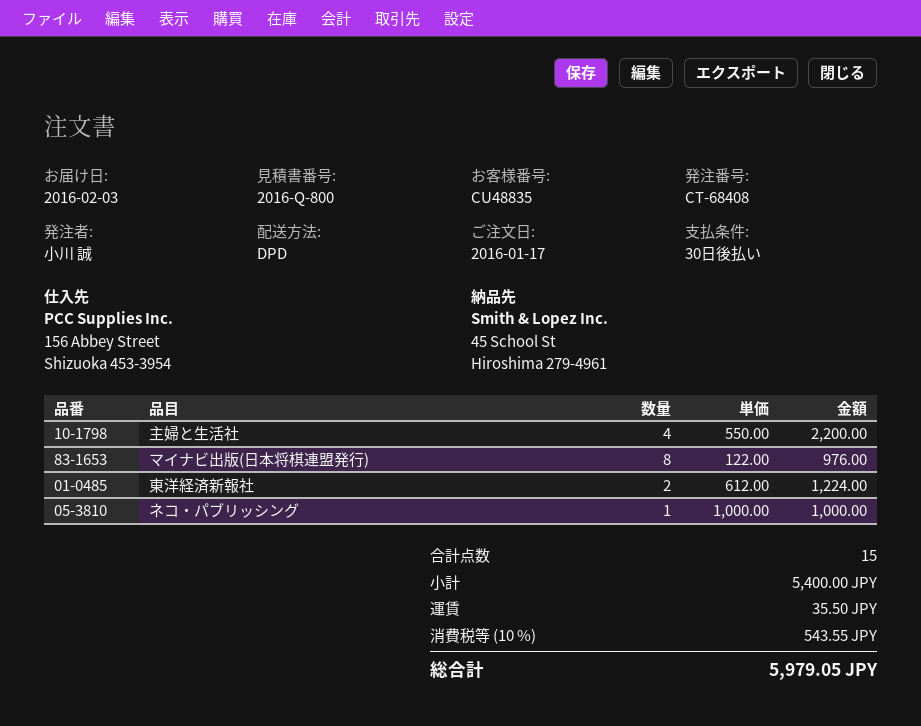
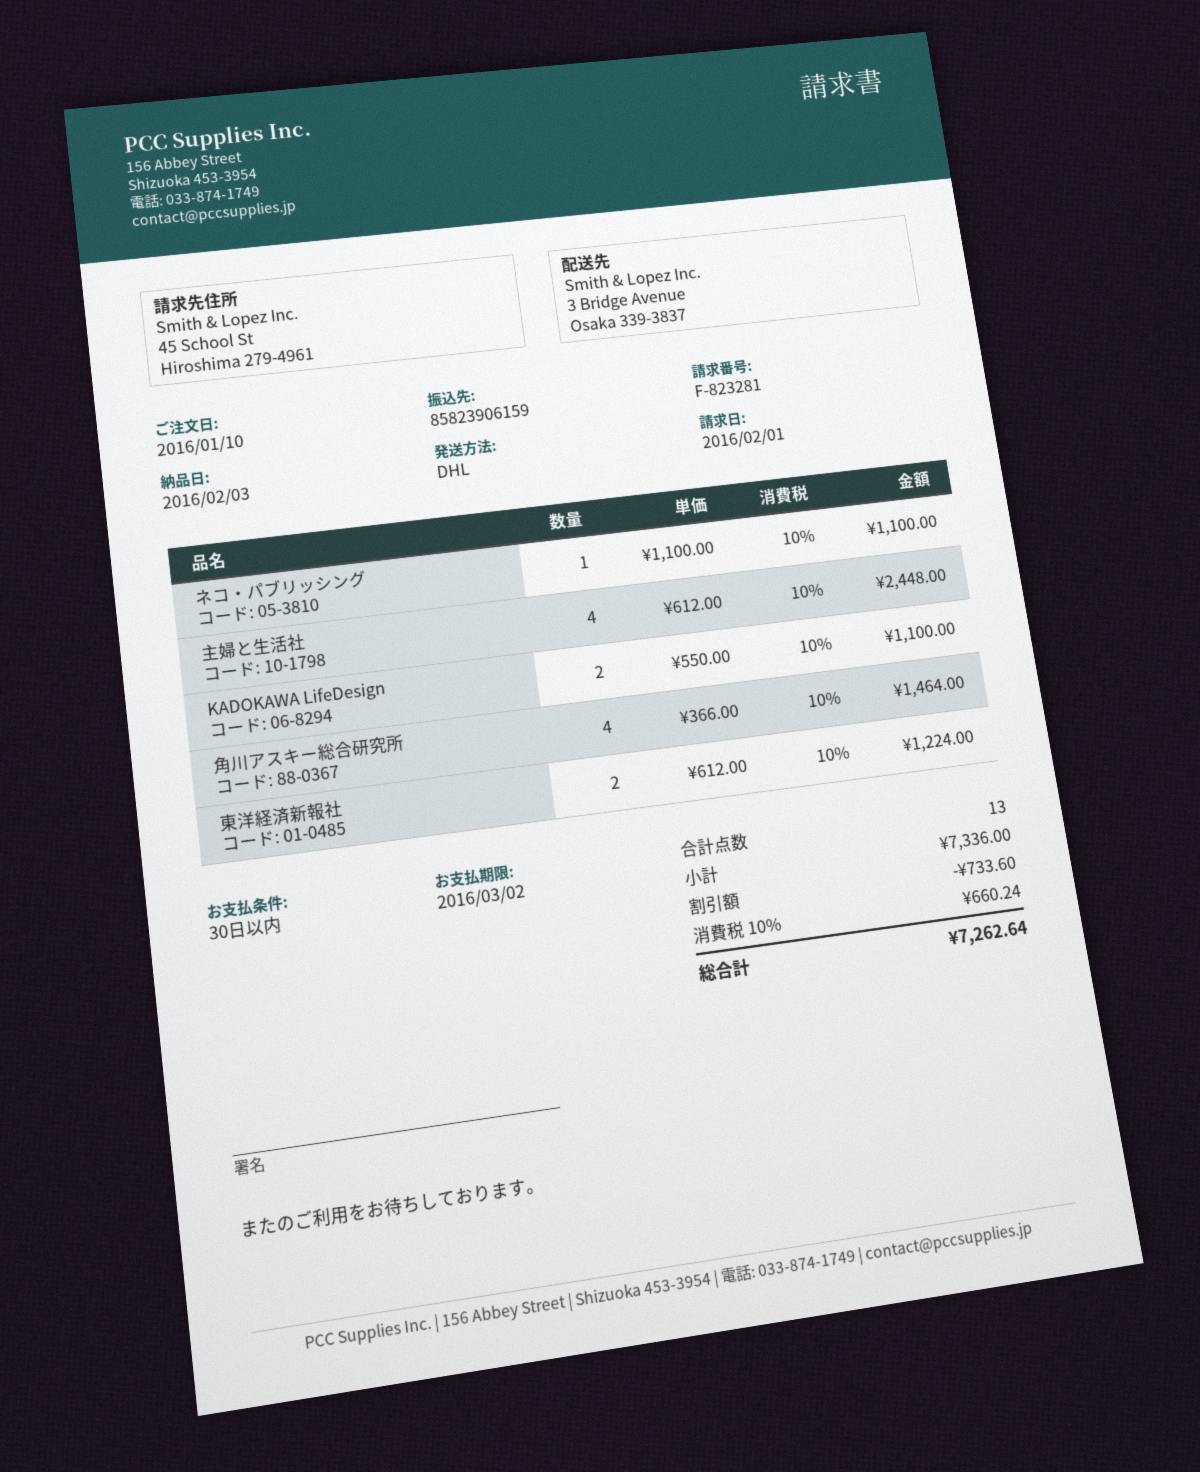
order date: 2016-01-17 -> 2016-01-10
shipping method: DPD -> DHL
ship to: 45 School St, Hiroshima 279-4961 -> 3 Bridge Avenue, Osaka 339-3837
主婦と生活社: 4 x 550.00 = 2200.00 -> 4 x 612.00 = 2448.00
マイナビ出版(日本将棋連盟発行): 8 x 122.00 = 976.00 -> none
ネコ・パブリッシング: 1 x 1000.00 = 1000.00 -> 1 x 1100.00 = 1100.00
KADOKAWA LifeDesign: none -> 2 x 550.00 = 1100.00
角川アスキー総合研究所: none -> 4 x 366.00 = 1464.00
total quantity: 15 -> 13
subtotal: 5400.00 -> 7336.00
discount: none -> 733.60
shipping: 35.50 -> none
tax: 10% = 543.55 -> 10% = 660.24
total: 5979.05 -> 7262.64

